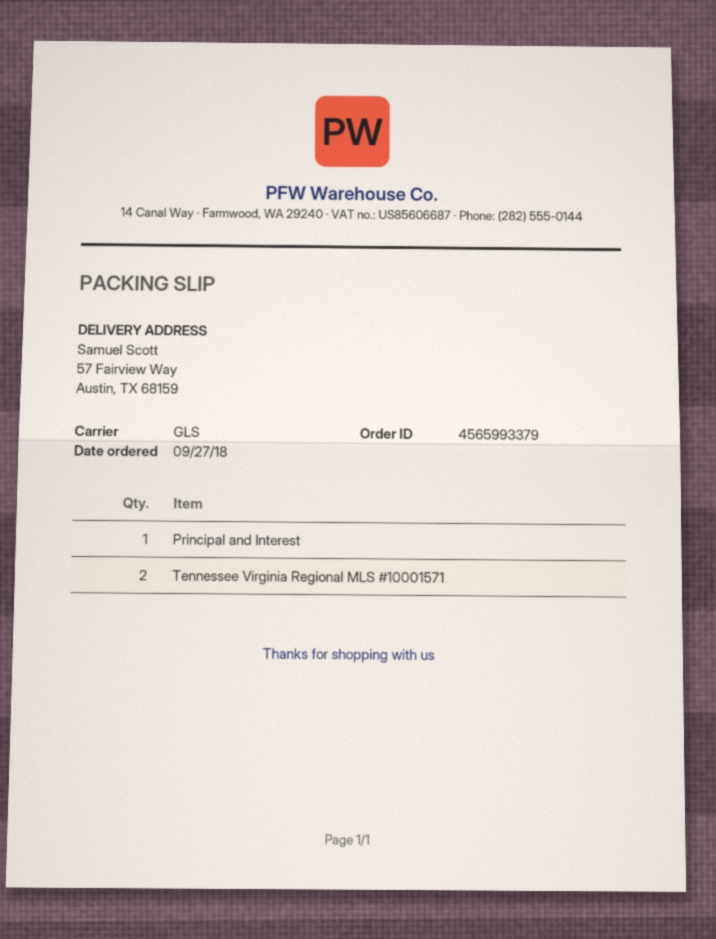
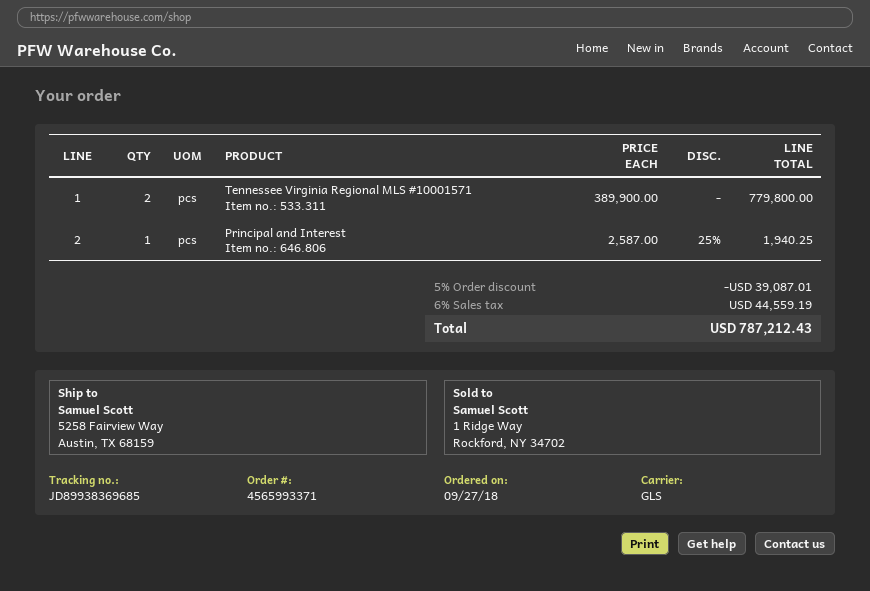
order number: 4565993379 -> 4565993371
ship to: 57 Fairview Way, Austin, TX 68159 -> 5258 Fairview Way, Austin, TX 68159

